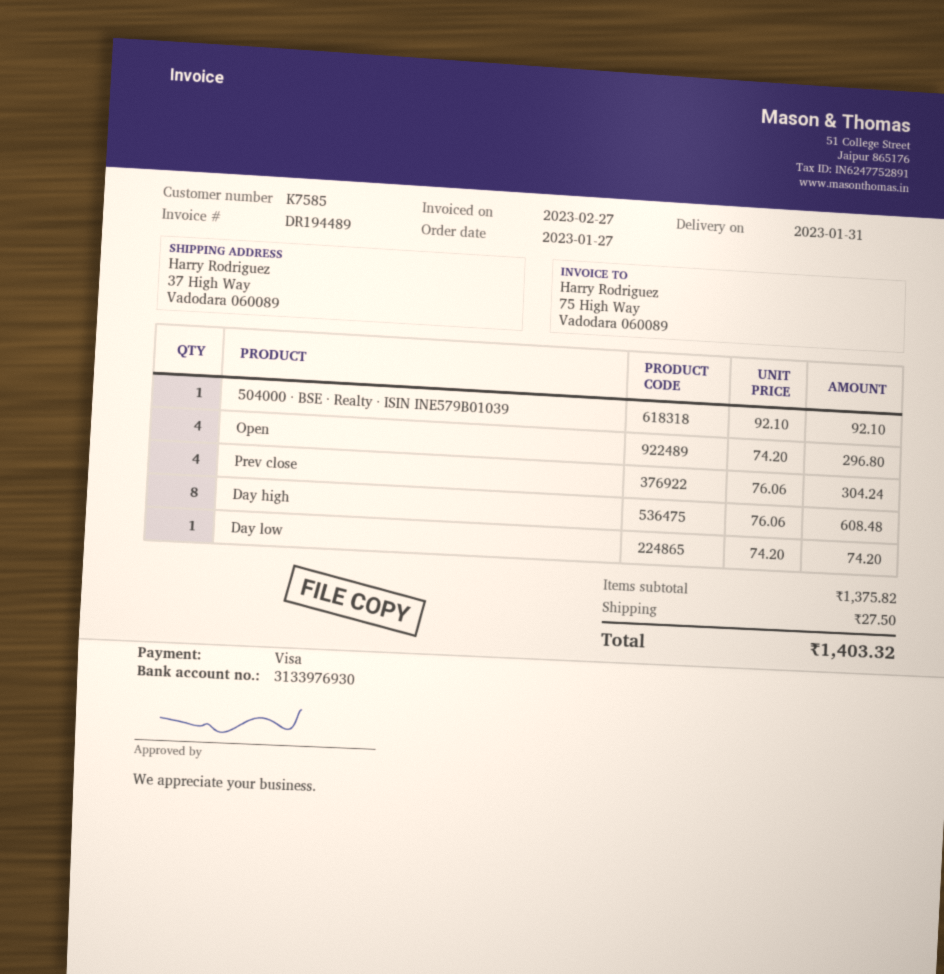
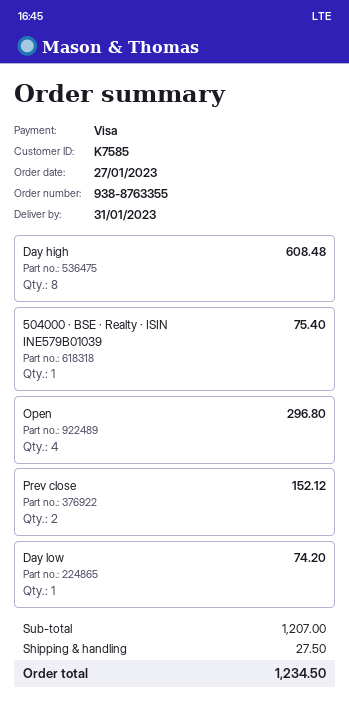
504000 · BSE · Realty · ISIN INE579B01039: 1 for 92.10 -> 1 for 75.40
Prev close: 4 for 304.24 -> 2 for 152.12
subtotal: 1375.82 -> 1207.00
total: 1403.32 -> 1234.50

